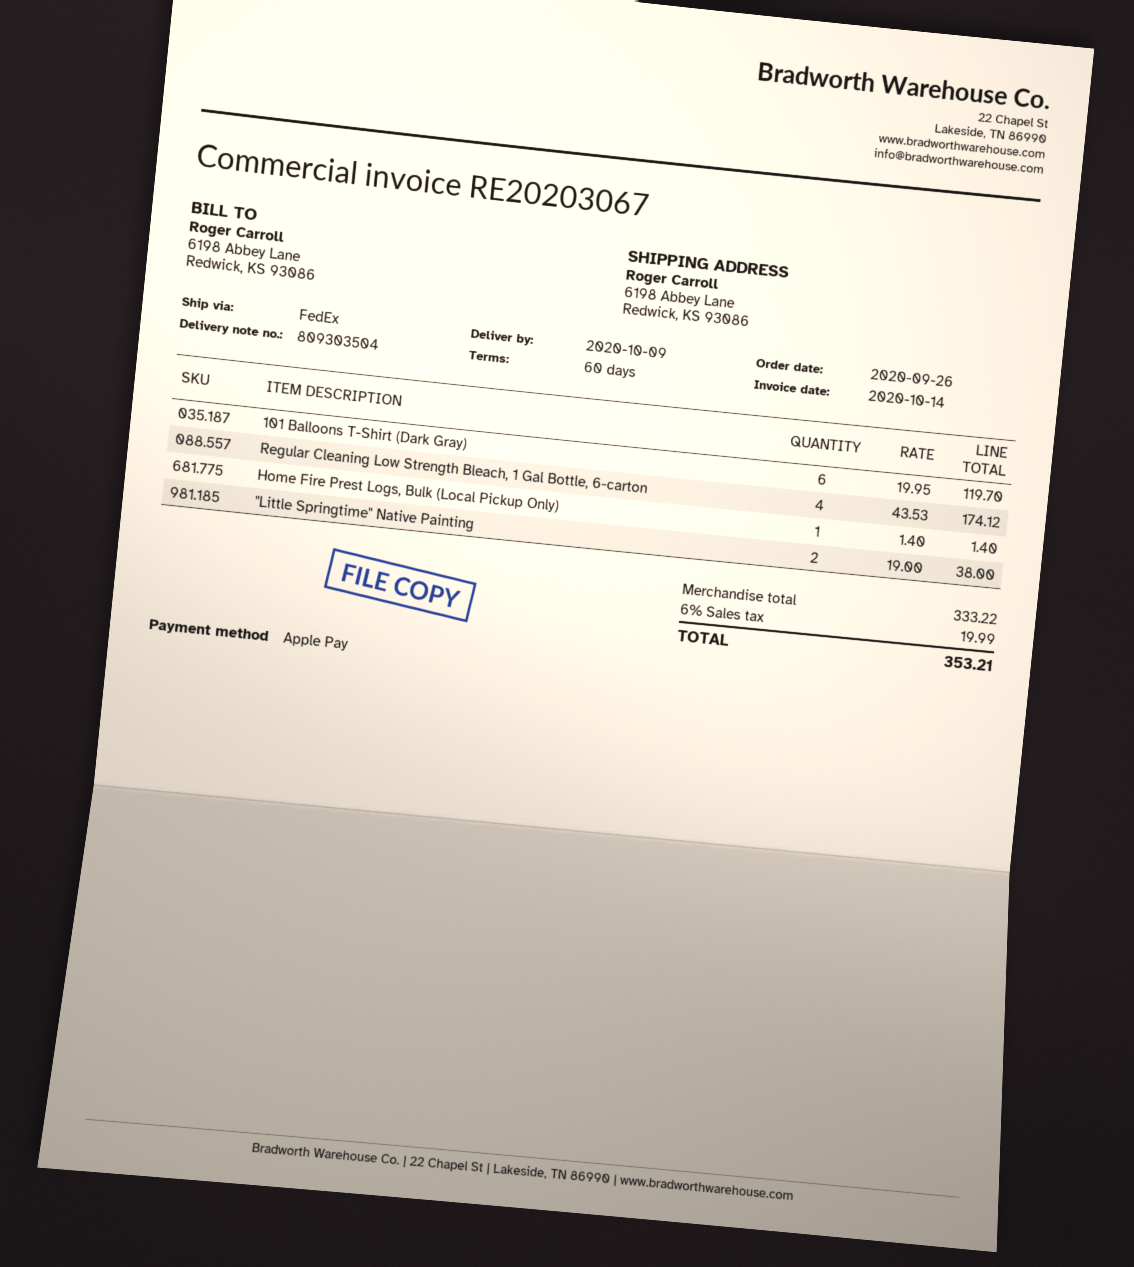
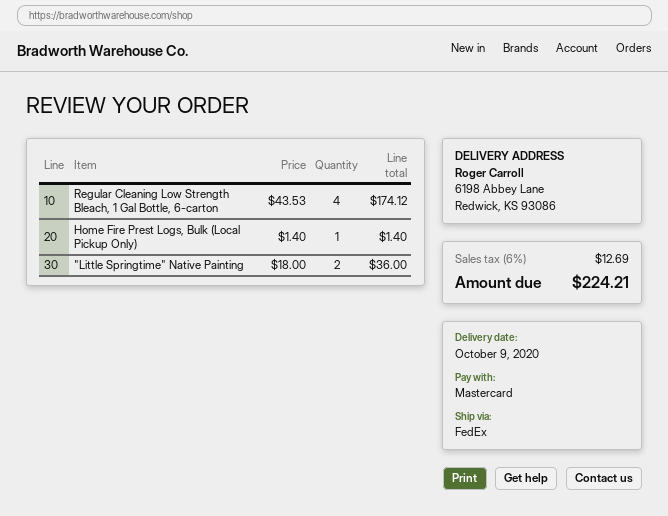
payment method: Apple Pay -> Mastercard
101 Balloons T-Shirt (Dark Gray): 6 x 19.95 = 119.70 -> none
"Little Springtime" Native Painting: 2 x 19.00 = 38.00 -> 2 x 18.00 = 36.00
tax: 6% = 19.99 -> 6% = 12.69
total: 353.21 -> 224.21

